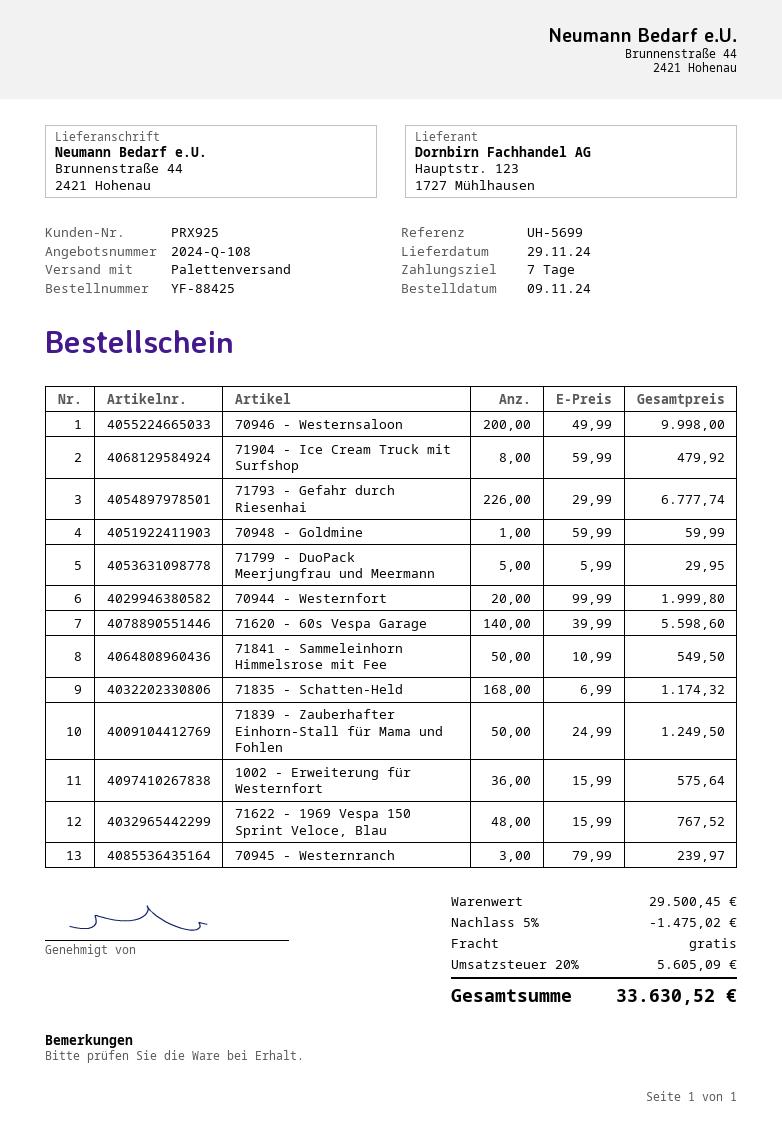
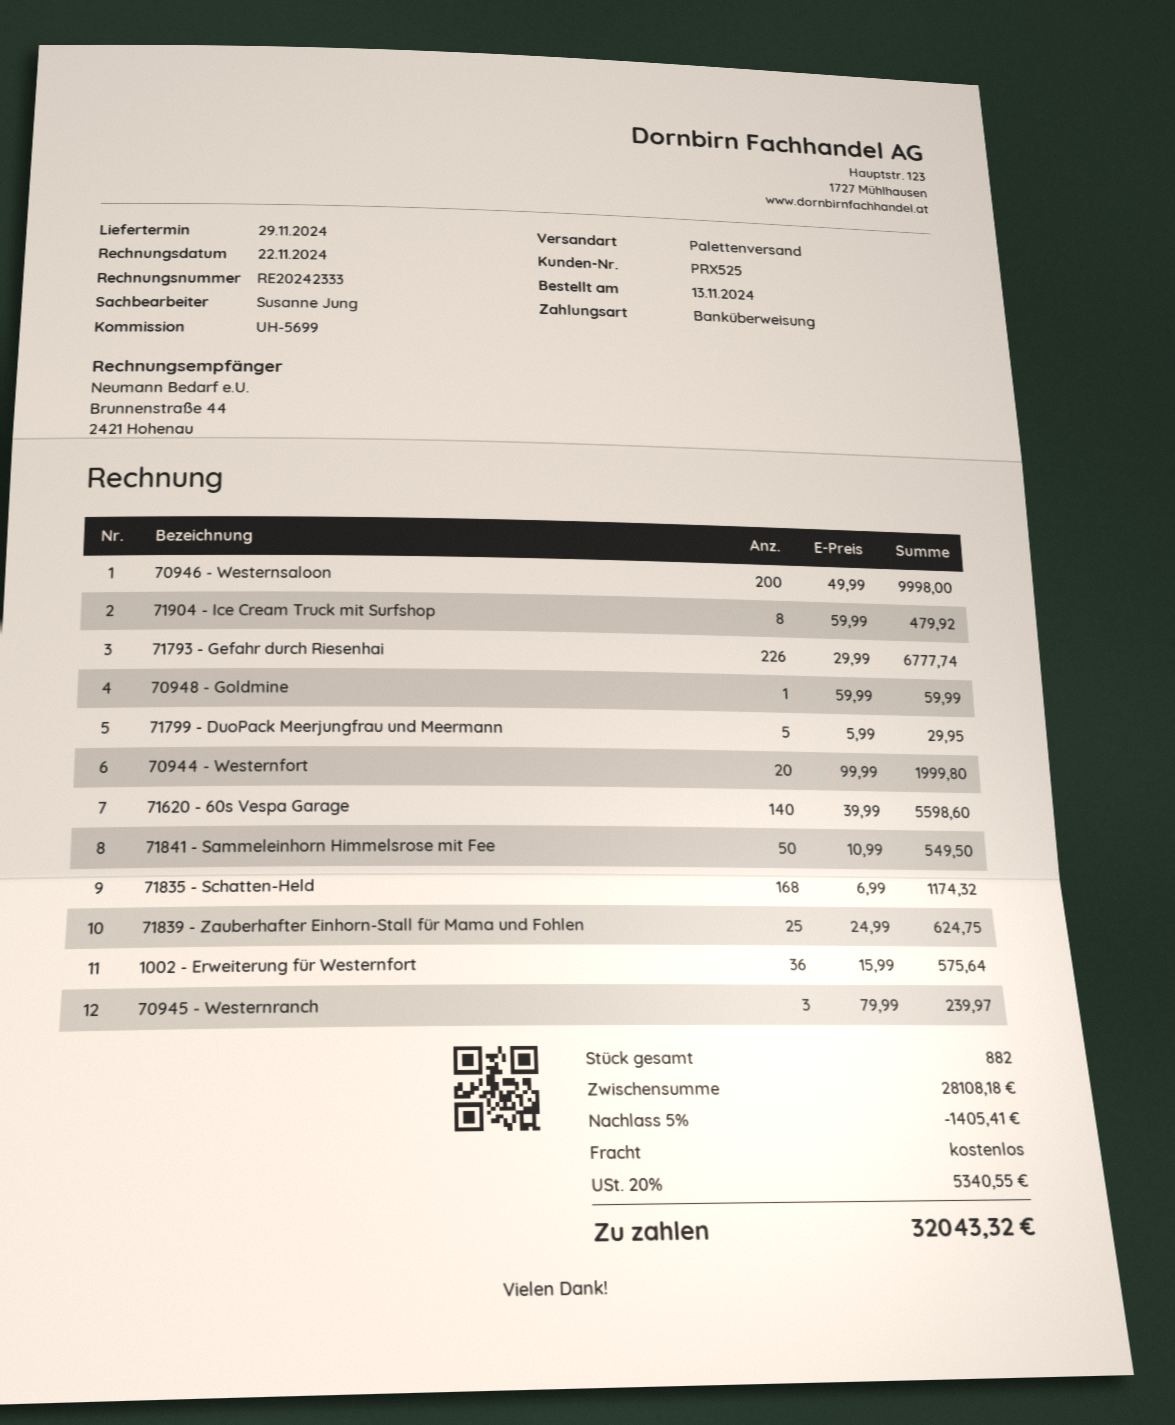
order date: 2024-11-09 -> 2024-11-13
customer number: PRX925 -> PRX525
71839 - Zauberhafter Einhorn-Stall für Mama und Fohlen: 50 x 24.99 = 1249.50 -> 25 x 24.99 = 624.75
71622 - 1969 Vespa 150 Sprint Veloce, Blau: 48 x 15.99 = 767.52 -> none
subtotal: 29500.45 -> 28108.18
discount: 5% = 1475.02 -> 5% = 1405.41
tax: 20% = 5605.09 -> 20% = 5340.55
total: 33630.52 -> 32043.32

